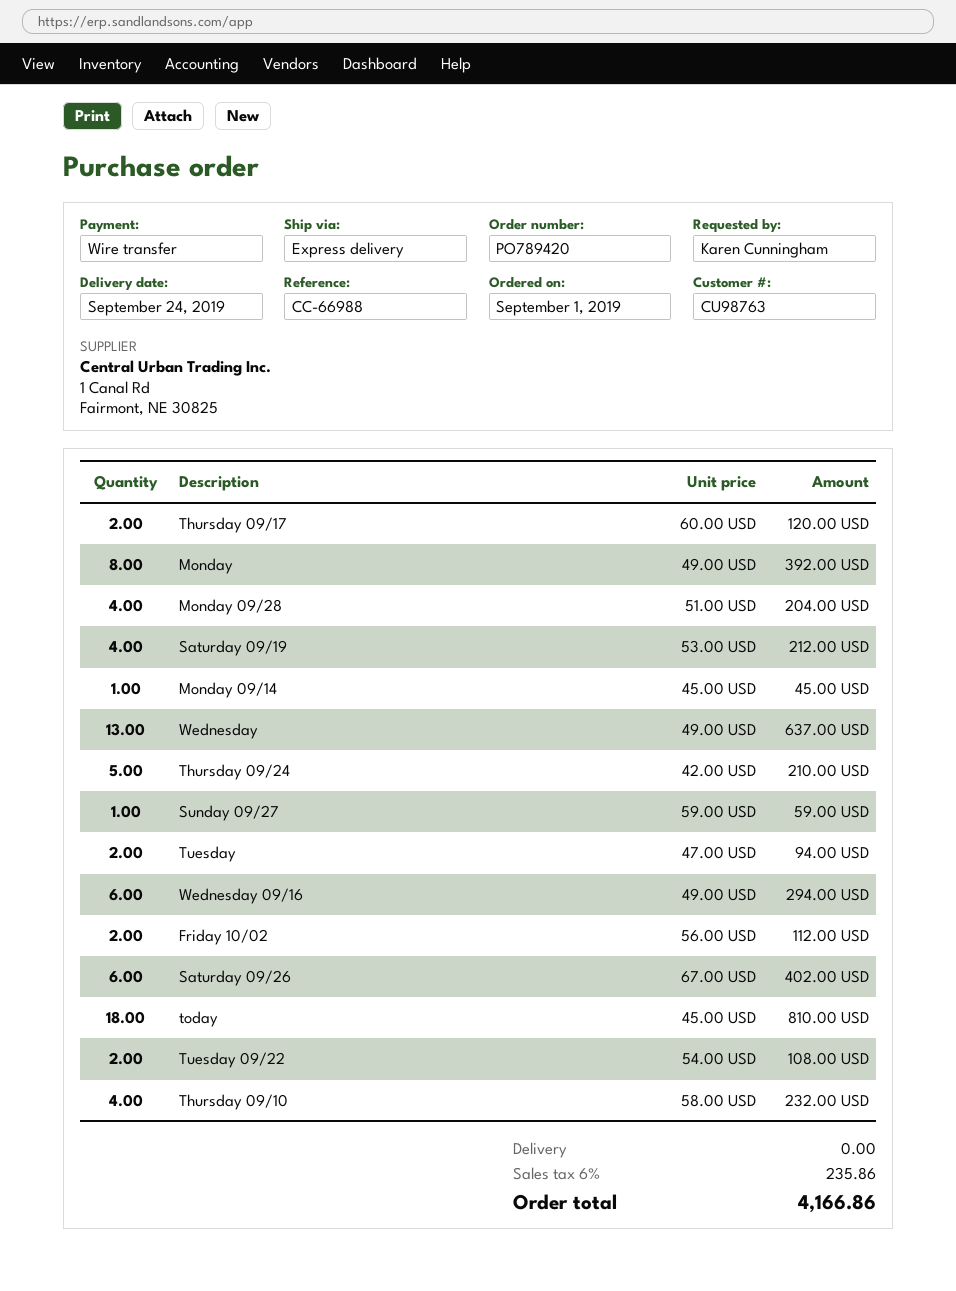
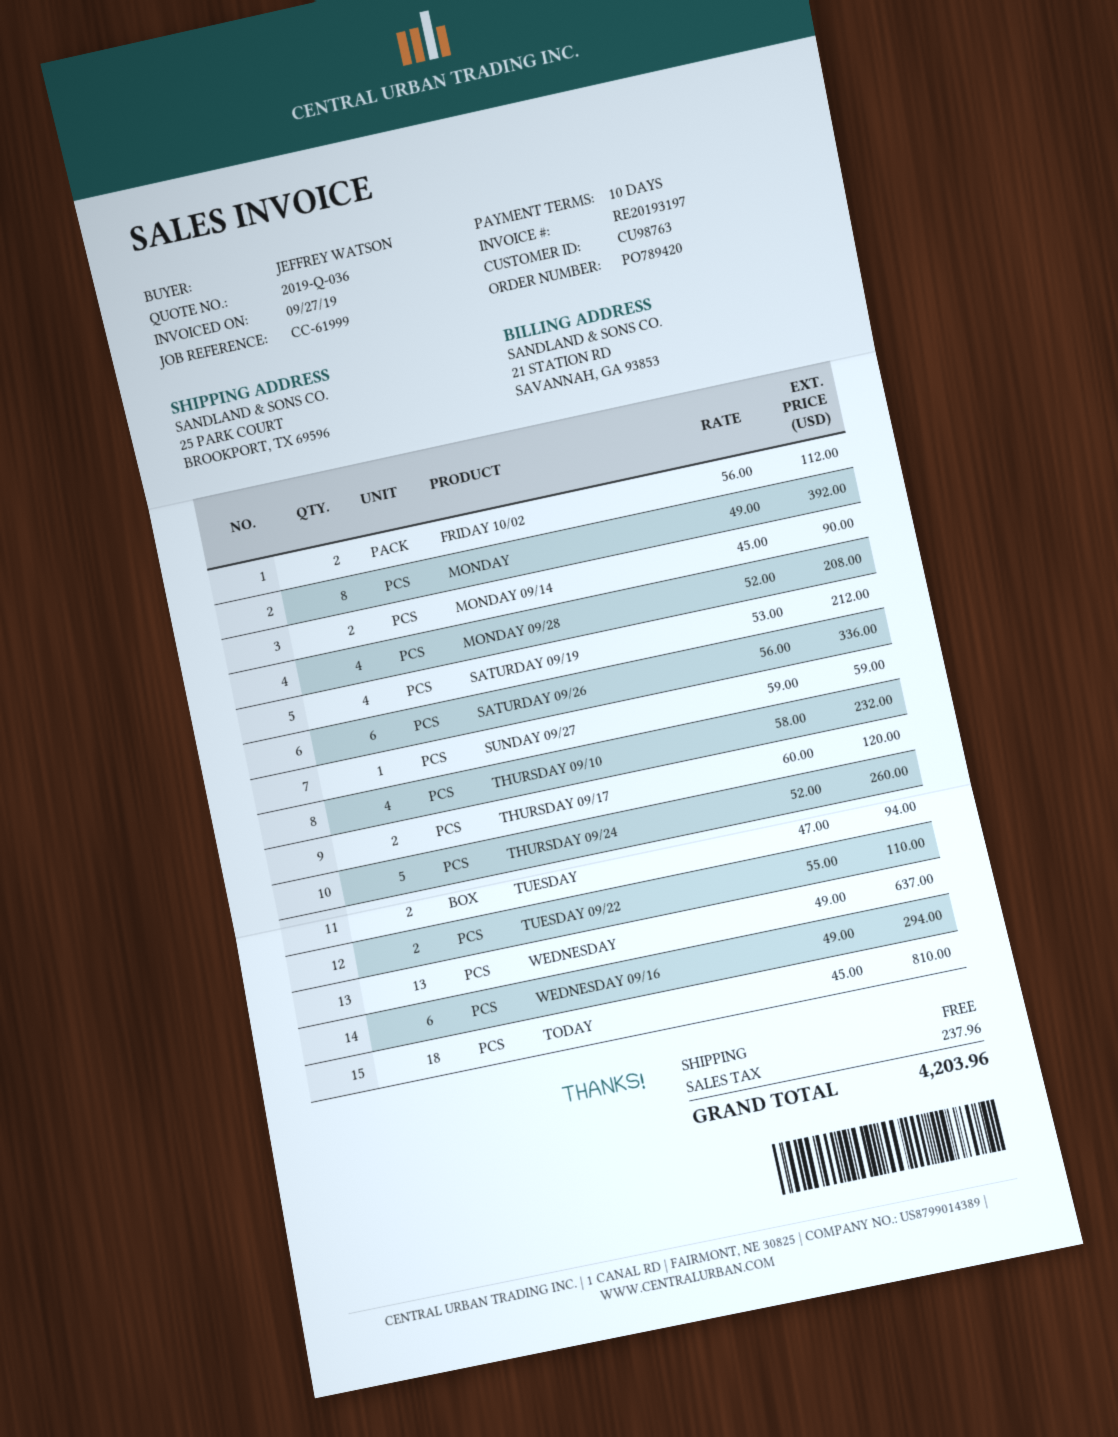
reference: CC-66988 -> CC-61999
ordered by: Karen Cunningham -> JEFFREY WATSON
Monday 09/28: 4 x 51.00 = 204.00 -> 4 x 52.00 = 208.00
Monday 09/14: 1 x 45.00 = 45.00 -> 2 x 45.00 = 90.00
Thursday 09/24: 5 x 42.00 = 210.00 -> 5 x 52.00 = 260.00
Saturday 09/26: 6 x 67.00 = 402.00 -> 6 x 56.00 = 336.00
Tuesday 09/22: 2 x 54.00 = 108.00 -> 2 x 55.00 = 110.00
tax: 235.86 -> 237.96
total: 4166.86 -> 4203.96

